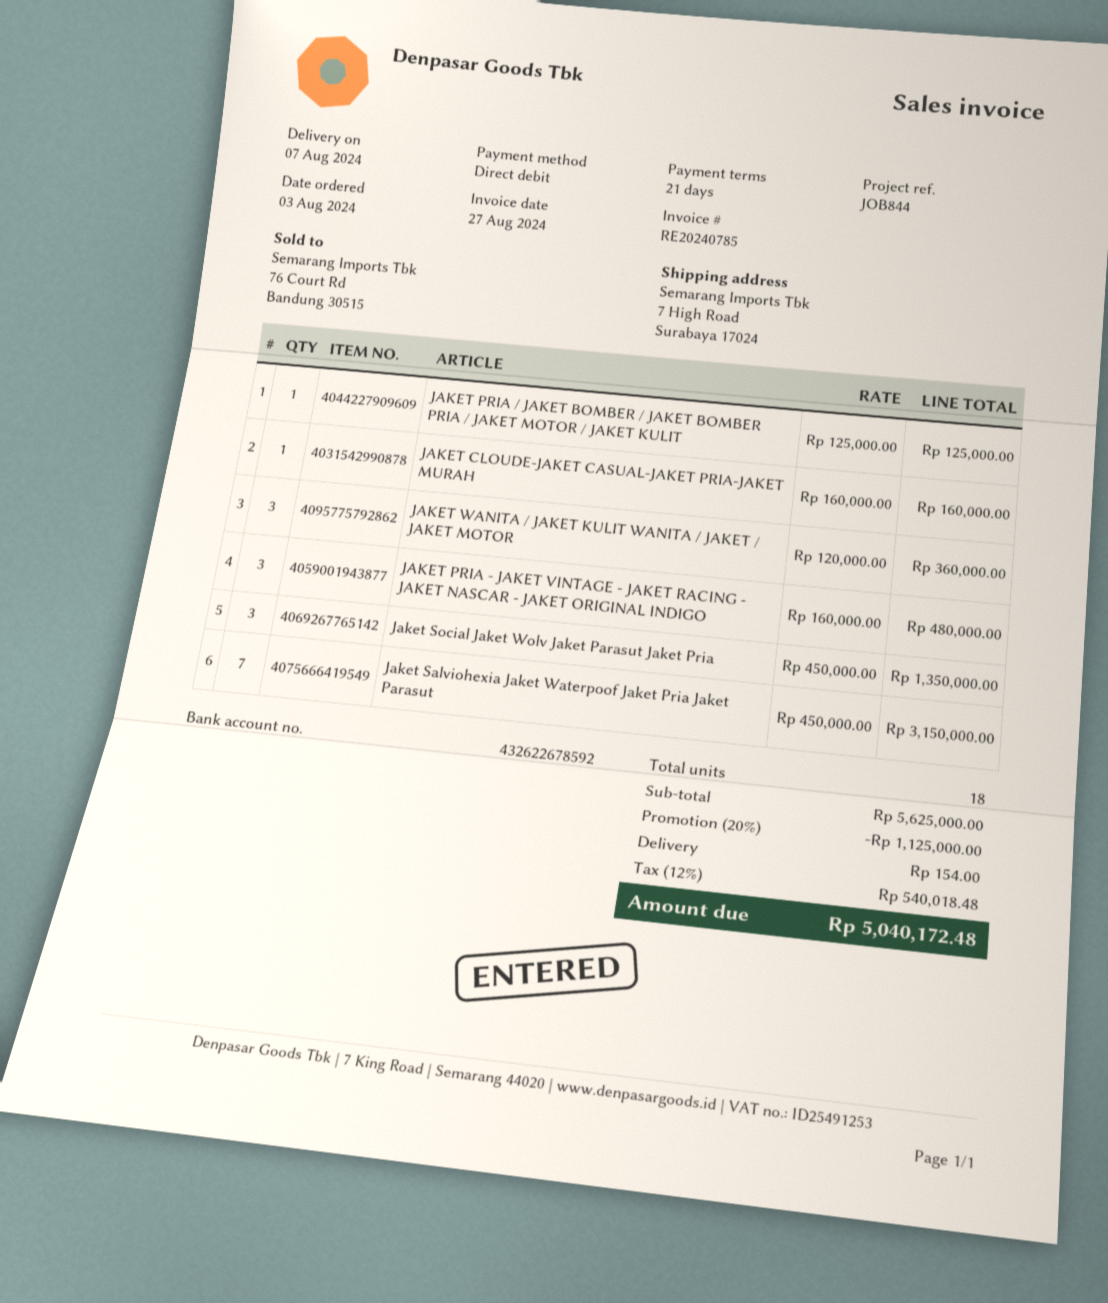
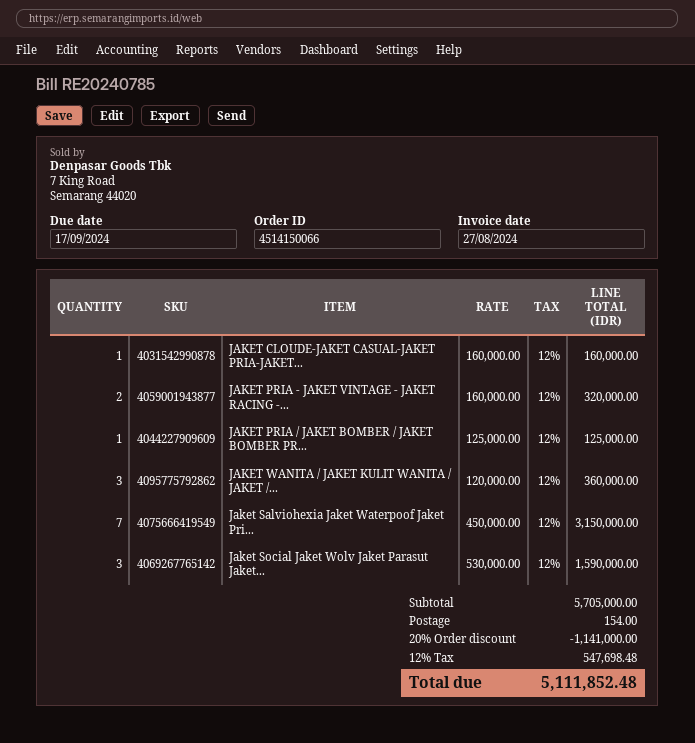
JAKET PRIA - JAKET VINTAGE - JAKET RACING - JAKET NASCAR - JAKET ORIGINAL INDIGO: 3 x 160000.00 = 480000.00 -> 2 x 160000.00 = 320000.00
Jaket Social Jaket Wolv Jaket Parasut Jaket Pria: 3 x 450000.00 = 1350000.00 -> 3 x 530000.00 = 1590000.00
subtotal: 5625000.00 -> 5705000.00
discount: 20% = 1125000.00 -> 20% = 1141000.00
tax: 12% = 540018.48 -> 12% = 547698.48
total: 5040172.48 -> 5111852.48

